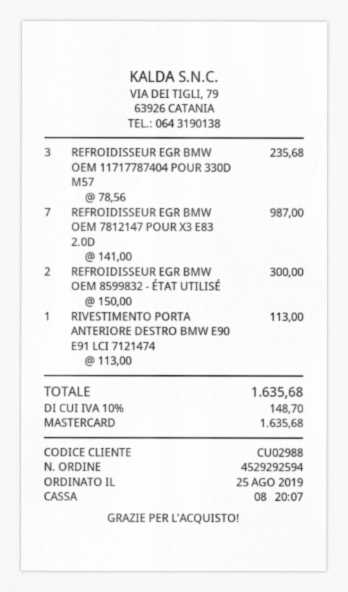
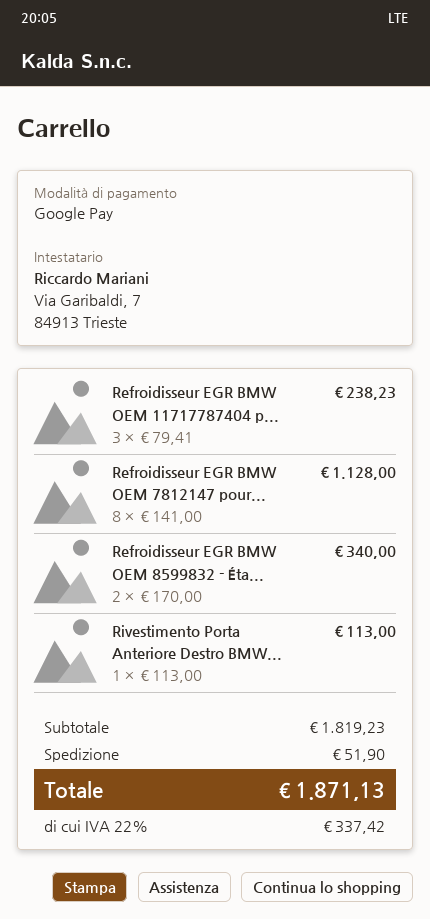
payment method: Mastercard -> Google Pay
REFROIDISSEUR EGR BMW OEM 11717787404 POUR 330D M57: 3 x 78.56 = 235.68 -> 3 x 79.41 = 238.23
REFROIDISSEUR EGR BMW OEM 7812147 POUR X3 E83 2.0D: 7 x 141.00 = 987.00 -> 8 x 141.00 = 1128.00
REFROIDISSEUR EGR BMW OEM 8599832 - ÉTAT UTILISÉ: 2 x 150.00 = 300.00 -> 2 x 170.00 = 340.00
shipping: none -> 51.90
tax: 10% = 148.70 -> 22% = 337.42
total: 1635.68 -> 1871.13

